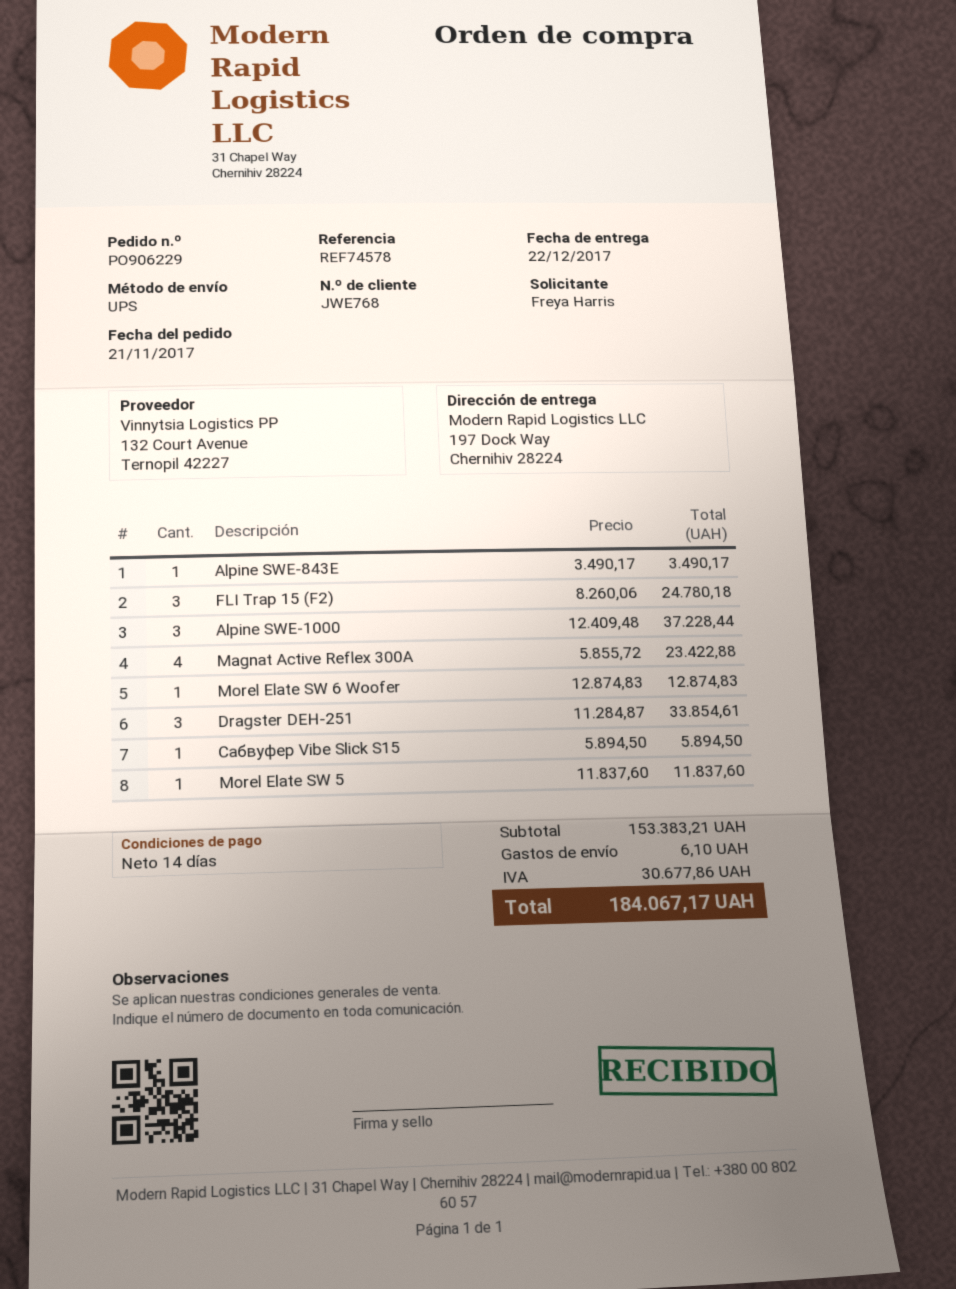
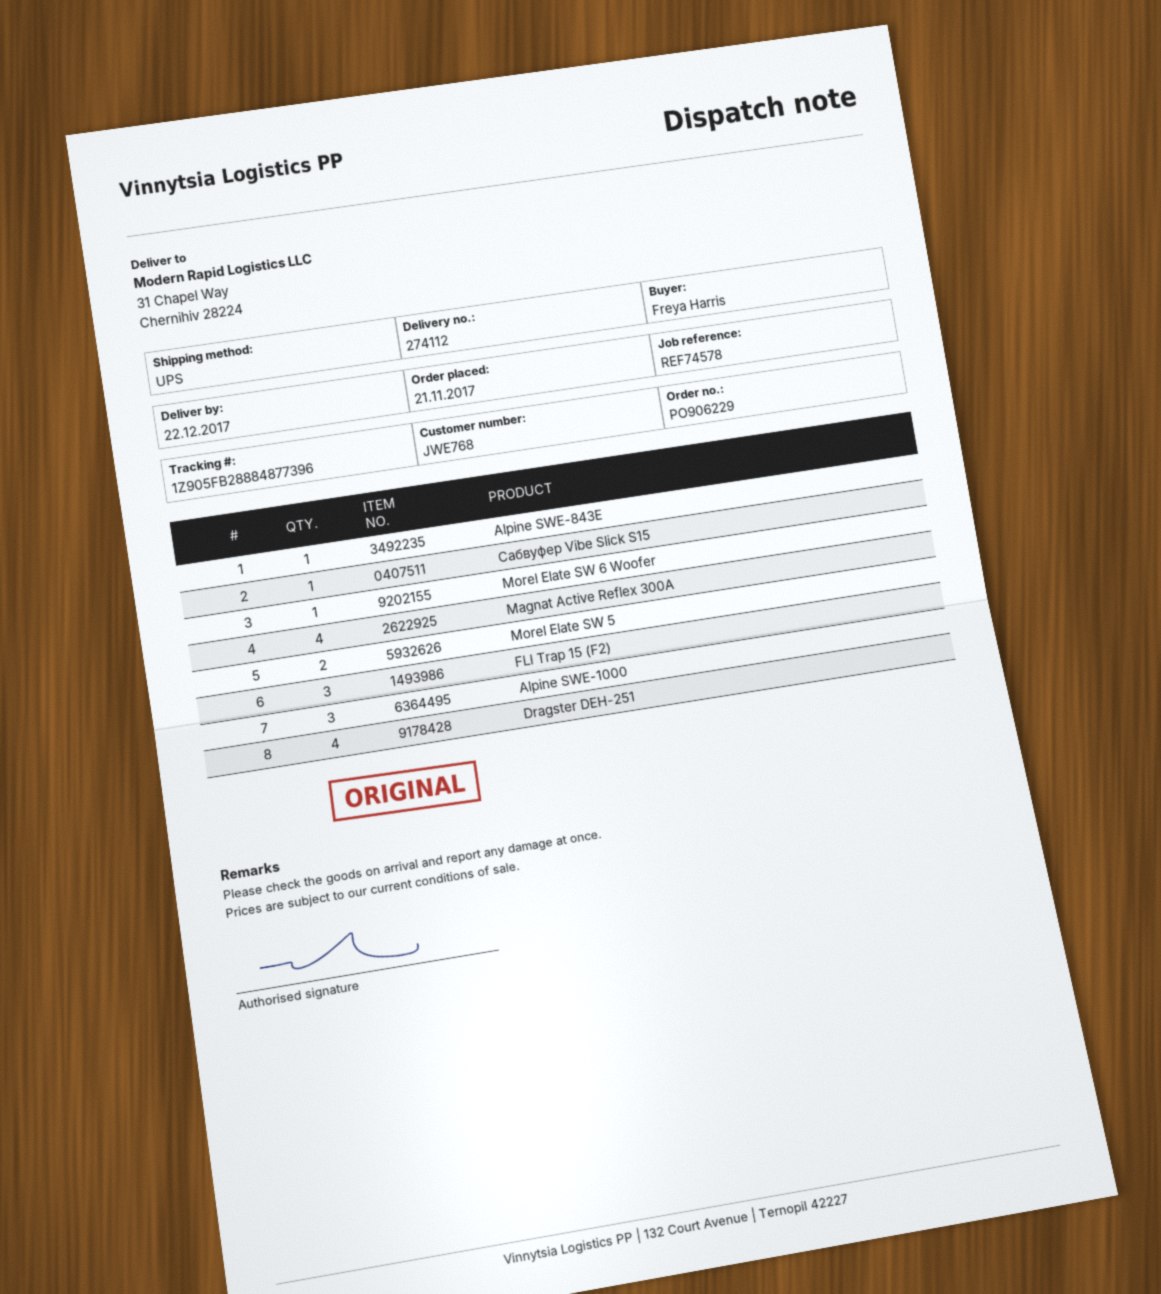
ship to: 197 Dock Way, Chernihiv 28224 -> 31 Chapel Way, Chernihiv 28224
Dragster DEH-251: 3 -> 4
Morel Elate SW 5: 1 -> 2

